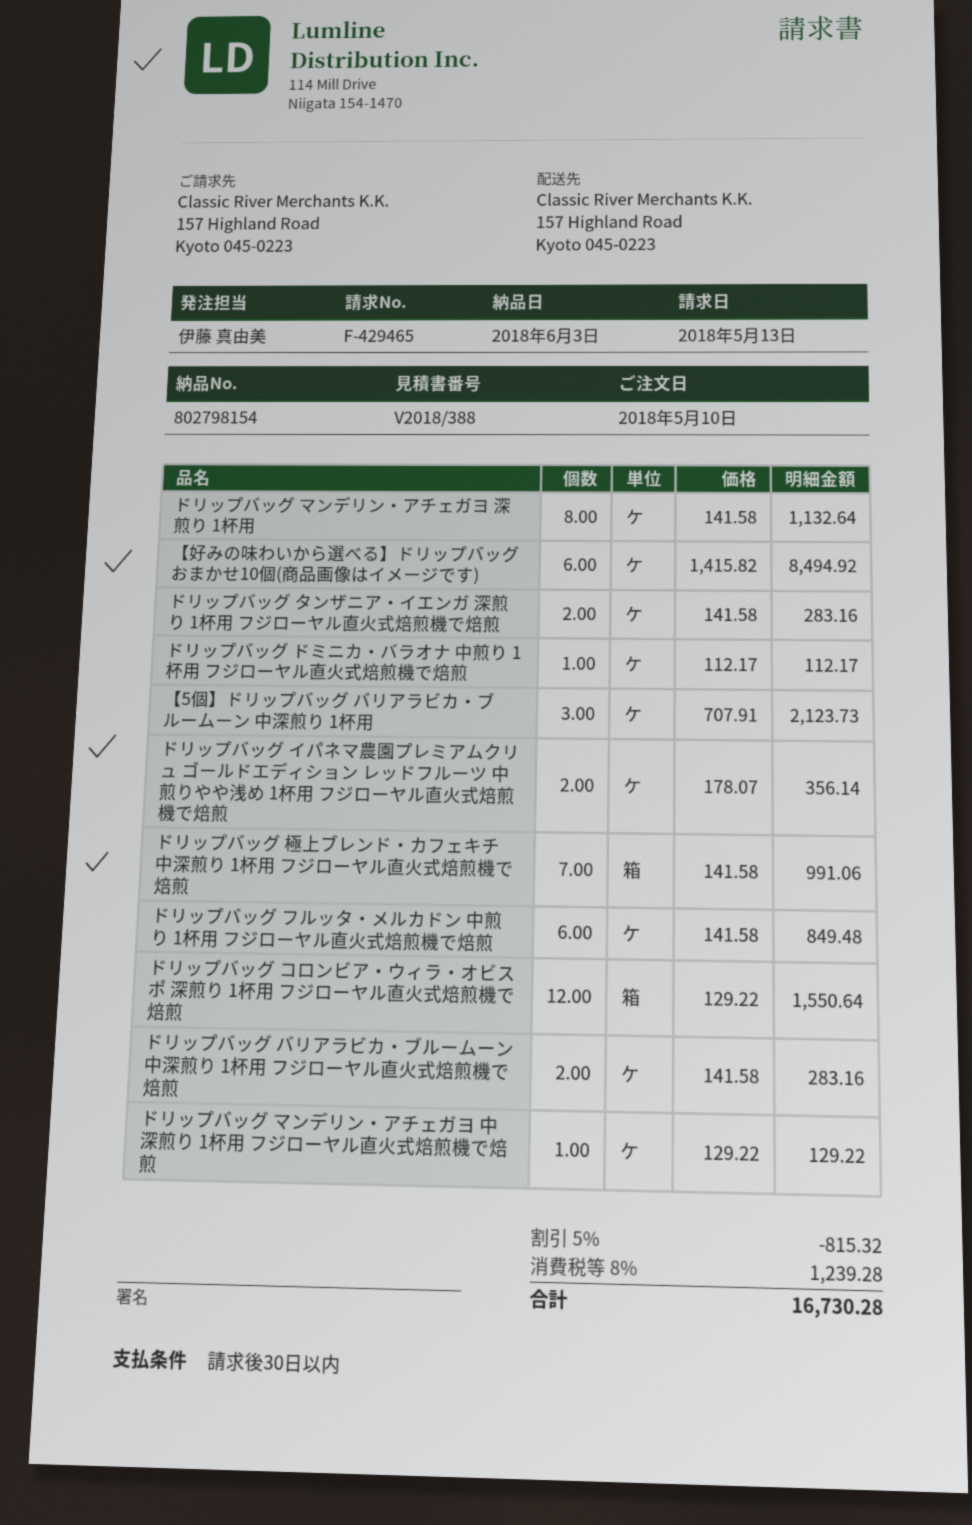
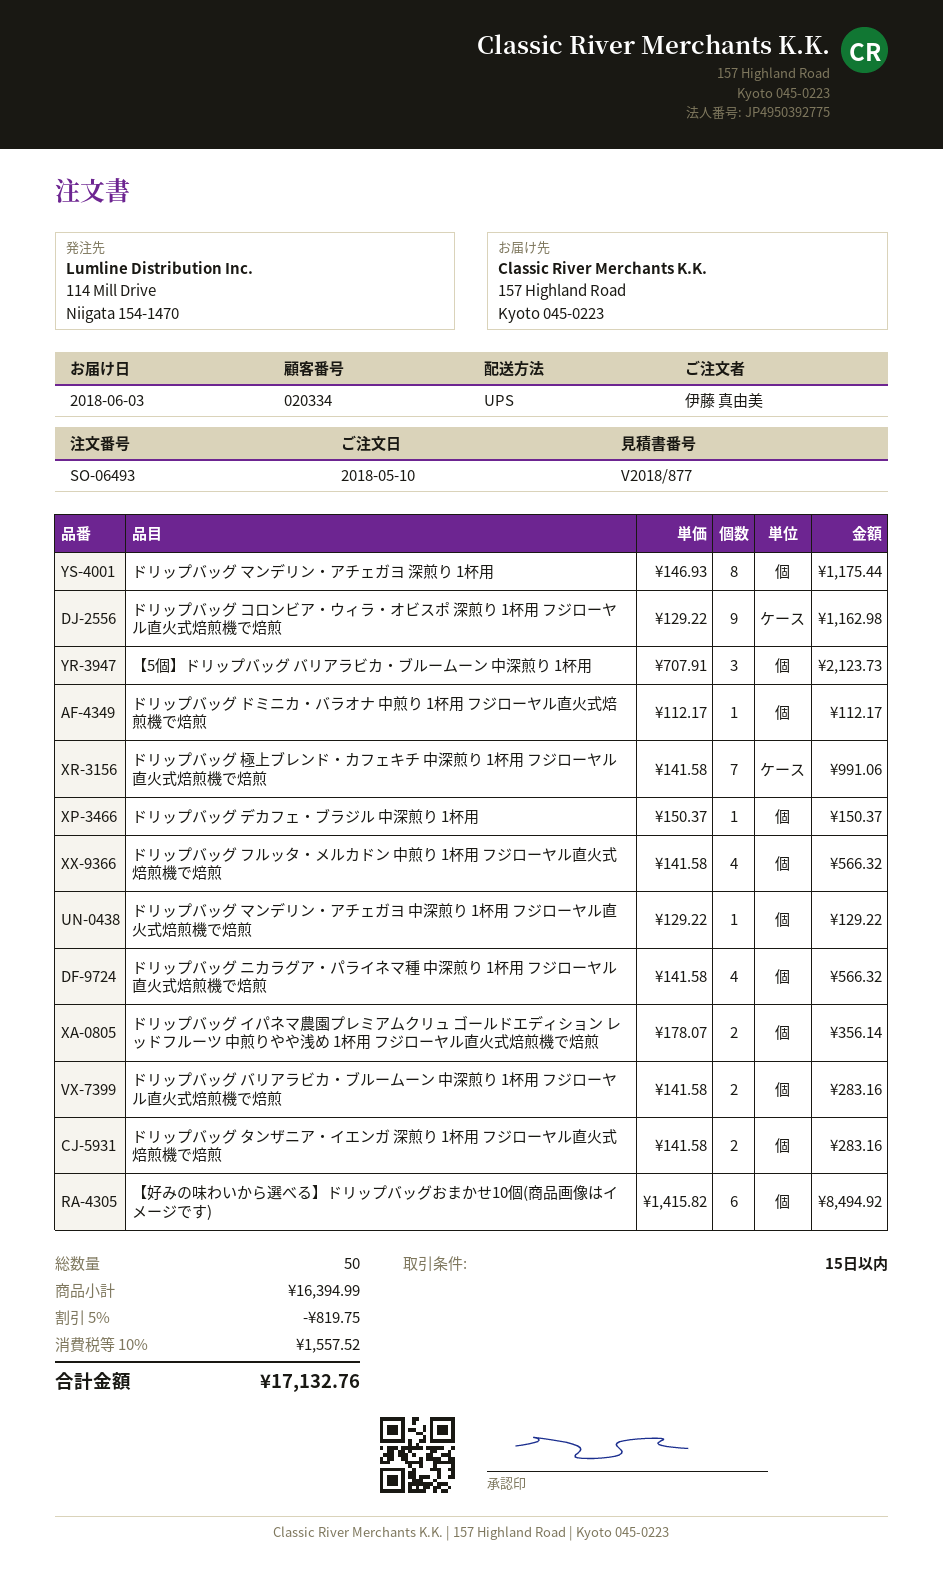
quote number: V2018/388 -> V2018/877
payment terms: 30 days -> 15 days
ドリップバッグ マンデリン・アチェガヨ 深煎り 1杯用: 8 x 141.58 = 1132.64 -> 8 x 146.93 = 1175.44
ドリップバッグ フルッタ・メルカドン 中煎り 1杯用 フジローヤル直火式焙煎機で焙煎: 6 x 141.58 = 849.48 -> 4 x 141.58 = 566.32
ドリップバッグ コロンビア・ウィラ・オビスポ 深煎り 1杯用 フジローヤル直火式焙煎機で焙煎: 12 x 129.22 = 1550.64 -> 9 x 129.22 = 1162.98
ドリップバッグ デカフェ・ブラジル 中深煎り 1杯用: none -> 1 x 150.37 = 150.37
ドリップバッグ ニカラグア・パライネマ種 中深煎り 1杯用 フジローヤル直火式焙煎機で焙煎: none -> 4 x 141.58 = 566.32
discount: 5% = 815.32 -> 5% = 819.75
tax: 8% = 1239.28 -> 10% = 1557.52
total: 16730.28 -> 17132.76

